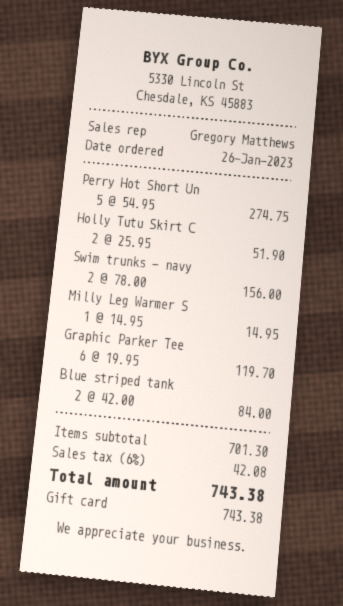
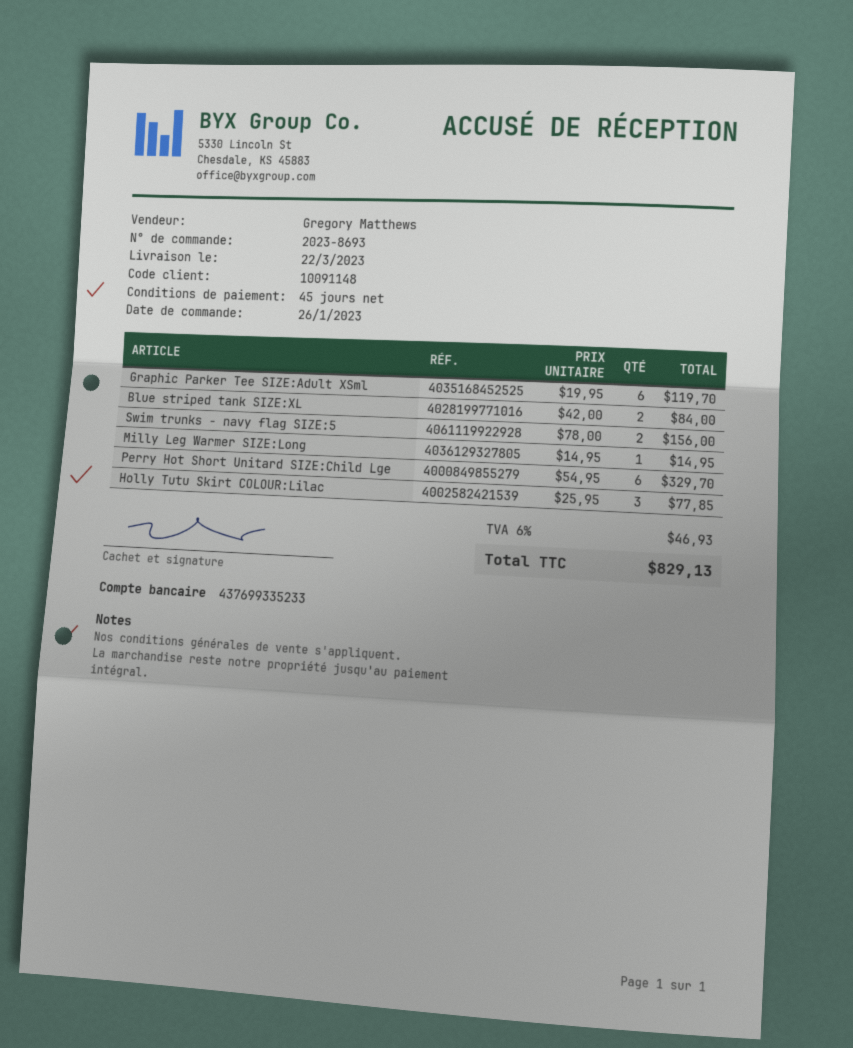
Perry Hot Short Un: 5 x 54.95 = 274.75 -> 6 x 54.95 = 329.70
Holly Tutu Skirt C: 2 x 25.95 = 51.90 -> 3 x 25.95 = 77.85
tax: 6% = 42.08 -> 6% = 46.93
total: 743.38 -> 829.13

